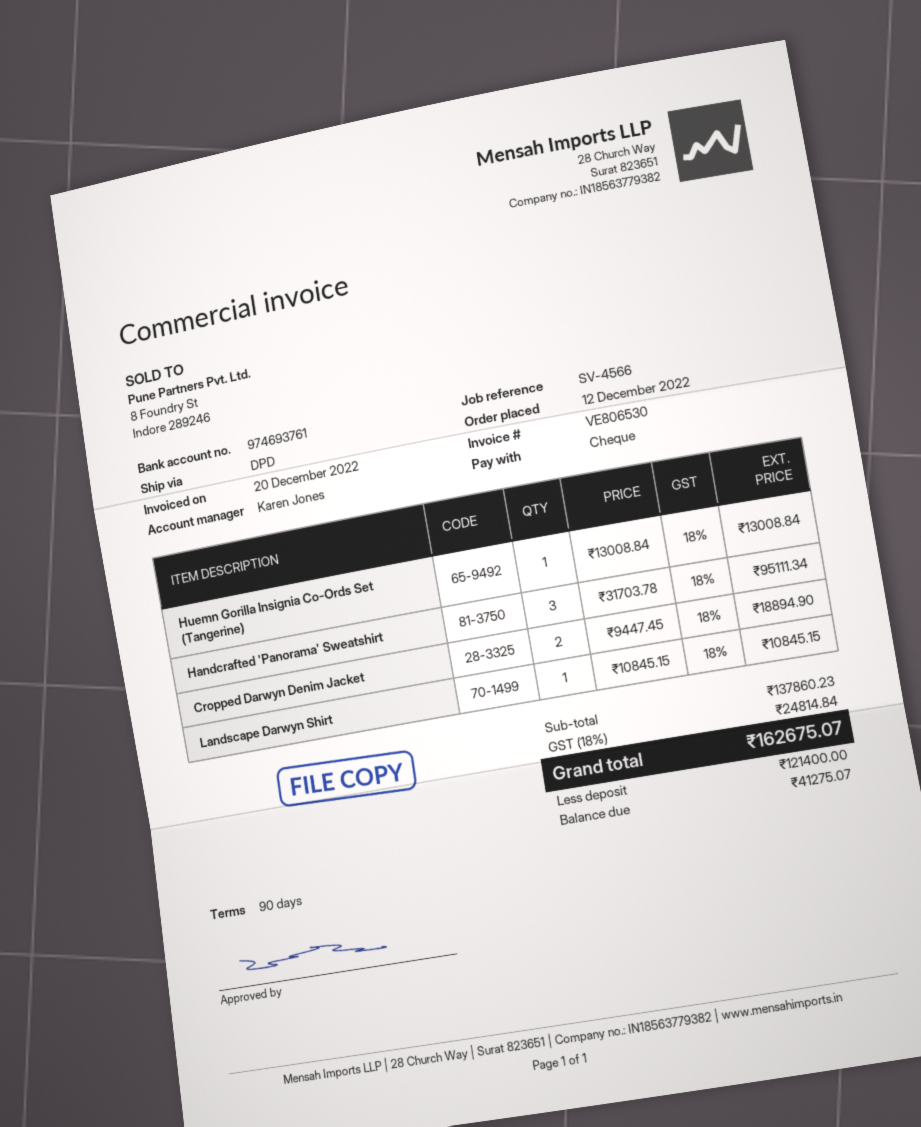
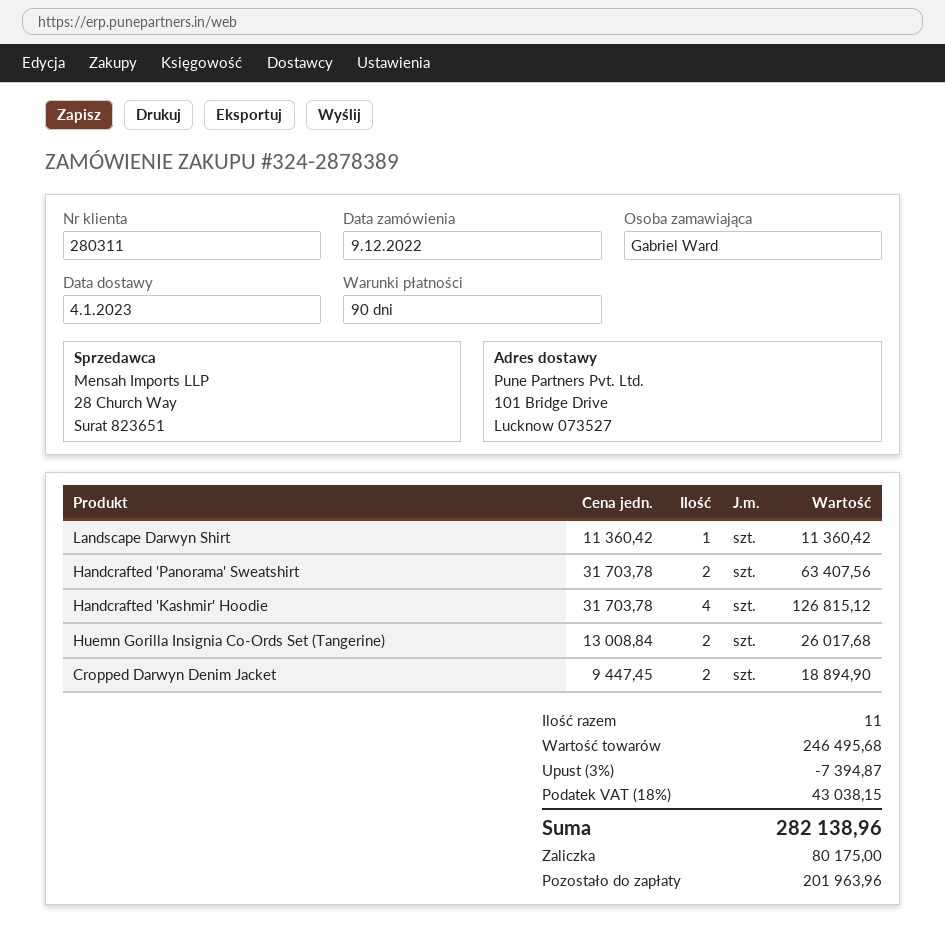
order date: 2022-12-12 -> 2022-12-09
Huemn Gorilla Insignia Co-Ords Set (Tangerine): 1 x 13008.84 = 13008.84 -> 2 x 13008.84 = 26017.68
Handcrafted 'Panorama' Sweatshirt: 3 x 31703.78 = 95111.34 -> 2 x 31703.78 = 63407.56
Landscape Darwyn Shirt: 1 x 10845.15 = 10845.15 -> 1 x 11360.42 = 11360.42
Handcrafted 'Kashmir' Hoodie: none -> 4 x 31703.78 = 126815.12
subtotal: 137860.23 -> 246495.68
discount: none -> 3% = 7394.87
tax: 18% = 24814.84 -> 18% = 43038.15
total: 162675.07 -> 282138.96
deposit: 121400.00 -> 80175.00
balance: 41275.07 -> 201963.96

